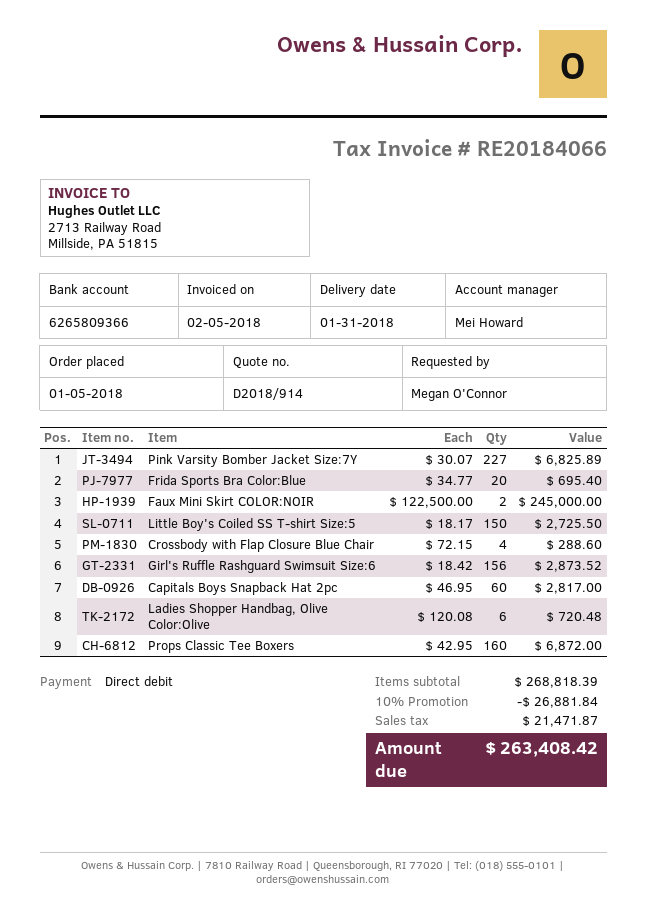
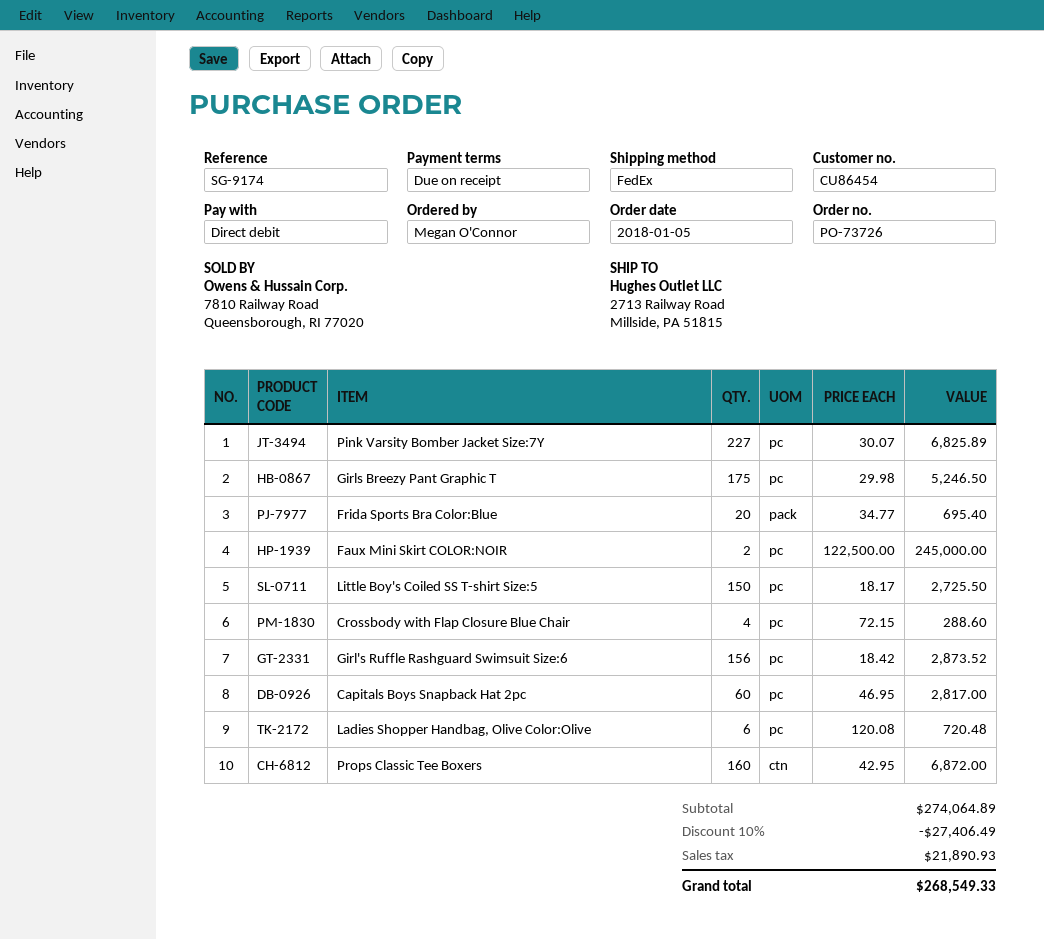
Girls Breezy Pant Graphic T: none -> 175 x 29.98 = 5246.50
subtotal: 268818.39 -> 274064.89
discount: 10% = 26881.84 -> 10% = 27406.49
tax: 21471.87 -> 21890.93
total: 263408.42 -> 268549.33

